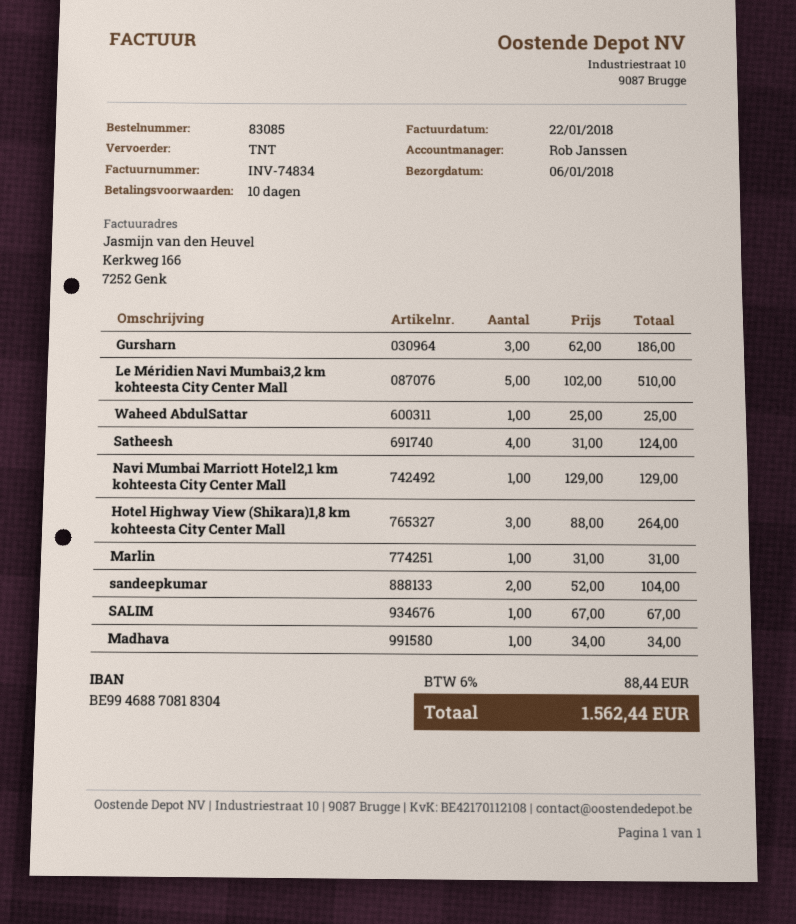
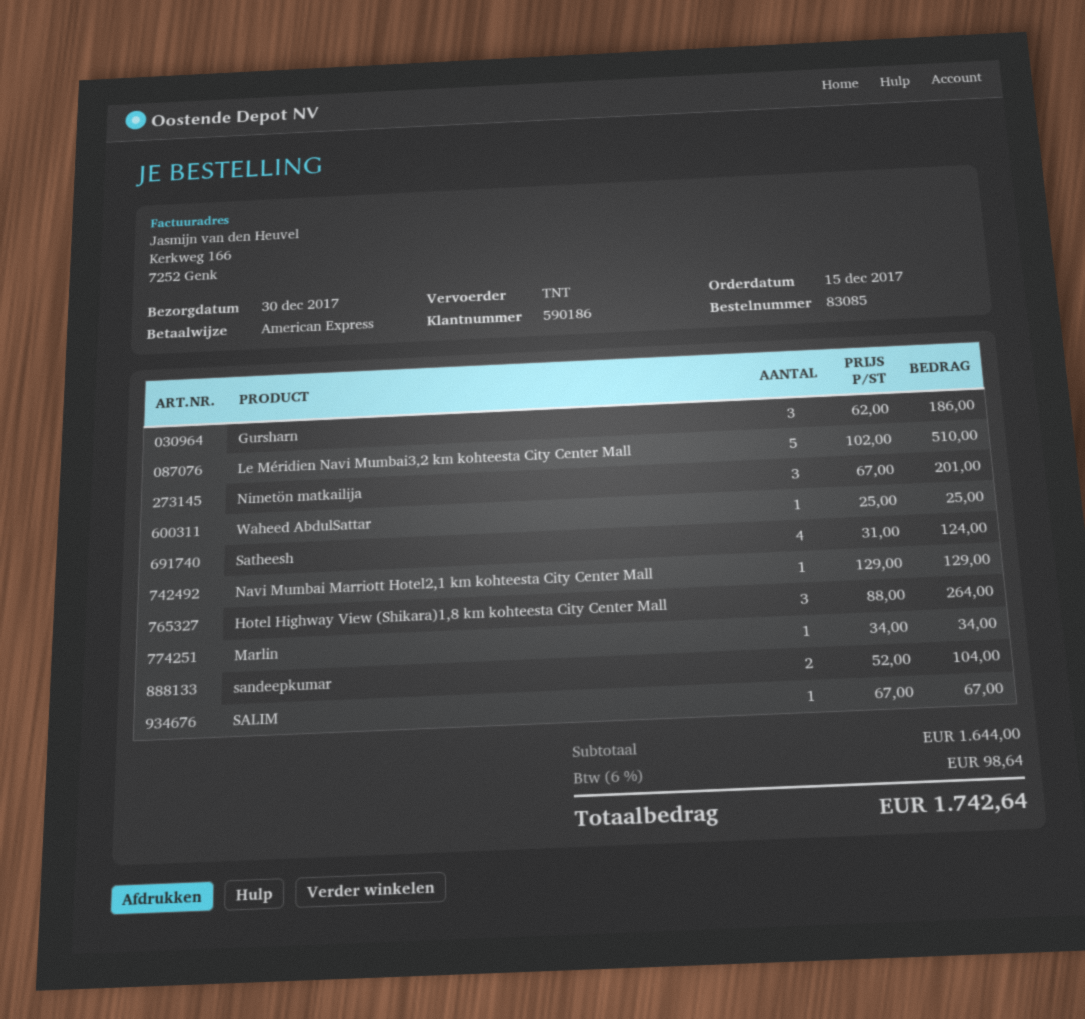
delivery date: 2018-01-06 -> 2017-12-30
Marlin: 1 x 31.00 = 31.00 -> 1 x 34.00 = 34.00
Madhava: 1 x 34.00 = 34.00 -> none
Nimetön matkailija: none -> 3 x 67.00 = 201.00
tax: 6% = 88.44 -> 6% = 98.64
total: 1562.44 -> 1742.64

